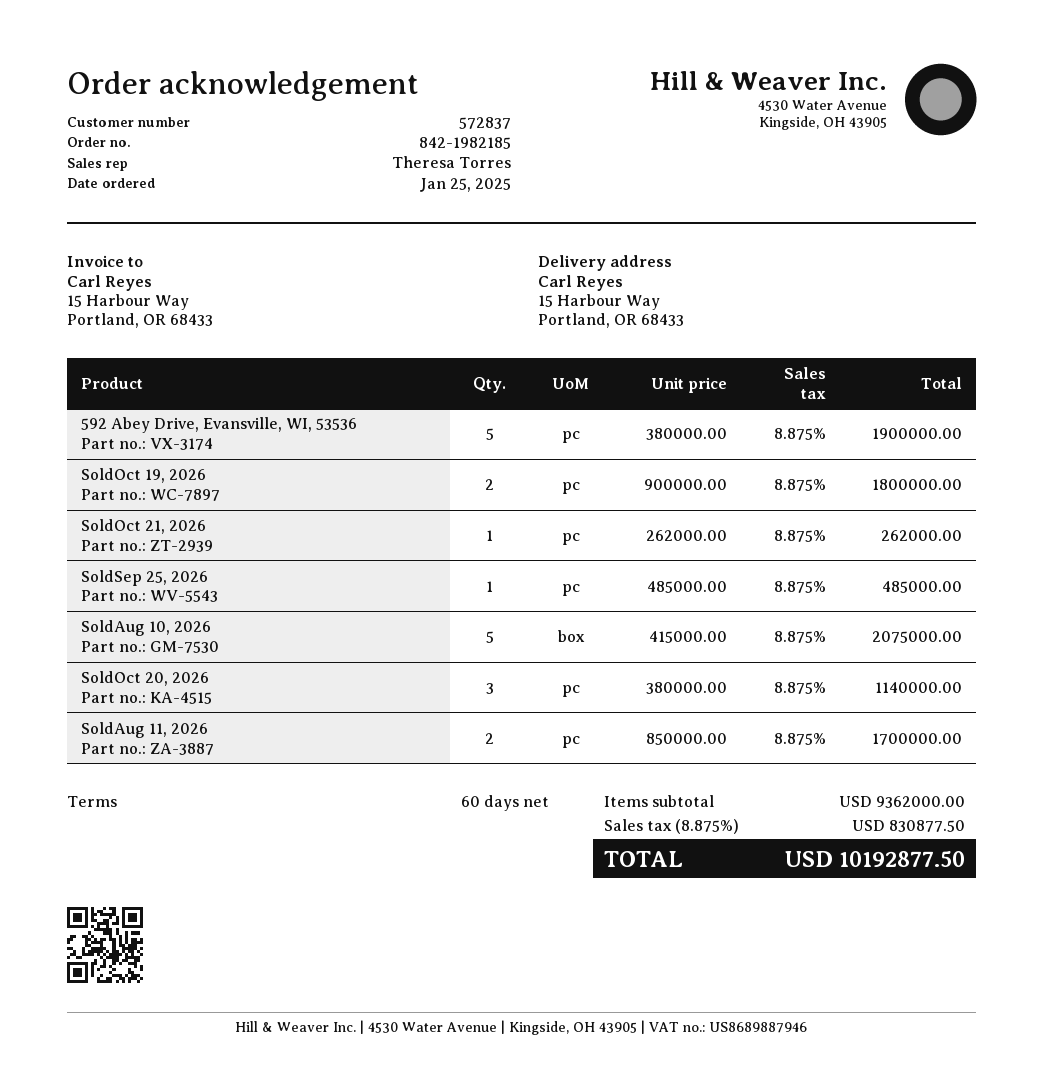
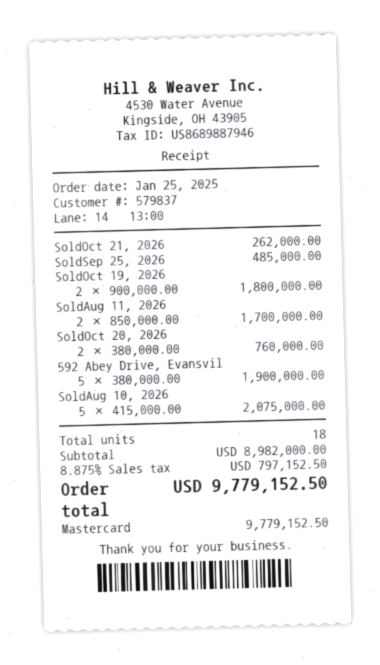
customer number: 572837 -> 579837
SoldOct 20, 2026: 3 x 380000.00 = 1140000.00 -> 2 x 380000.00 = 760000.00
subtotal: 9362000.00 -> 8982000.00
tax: 8.875% = 830877.50 -> 8.875% = 797152.50
total: 10192877.50 -> 9779152.50

